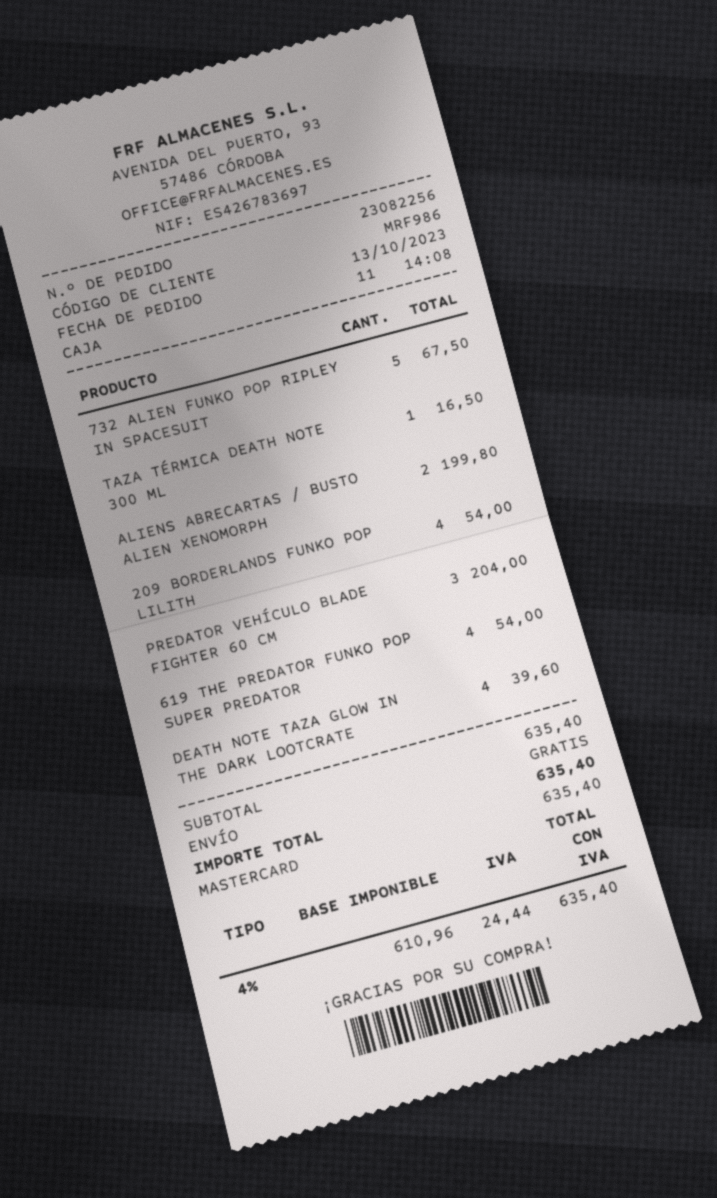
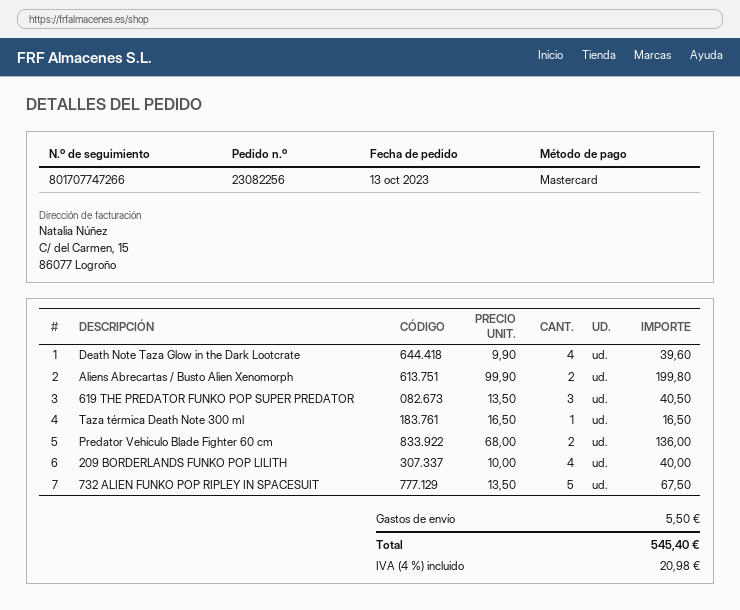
209 BORDERLANDS FUNKO POP LILITH: 4 for 54.00 -> 4 for 40.00
PREDATOR VEHÍCULO BLADE FIGHTER 60 CM: 3 for 204.00 -> 2 for 136.00
619 THE PREDATOR FUNKO POP SUPER PREDATOR: 4 for 54.00 -> 3 for 40.50
shipping: 0.00 -> 5.50
tax: 4% = 24.44 -> 4% = 20.98
total: 635.40 -> 545.40

